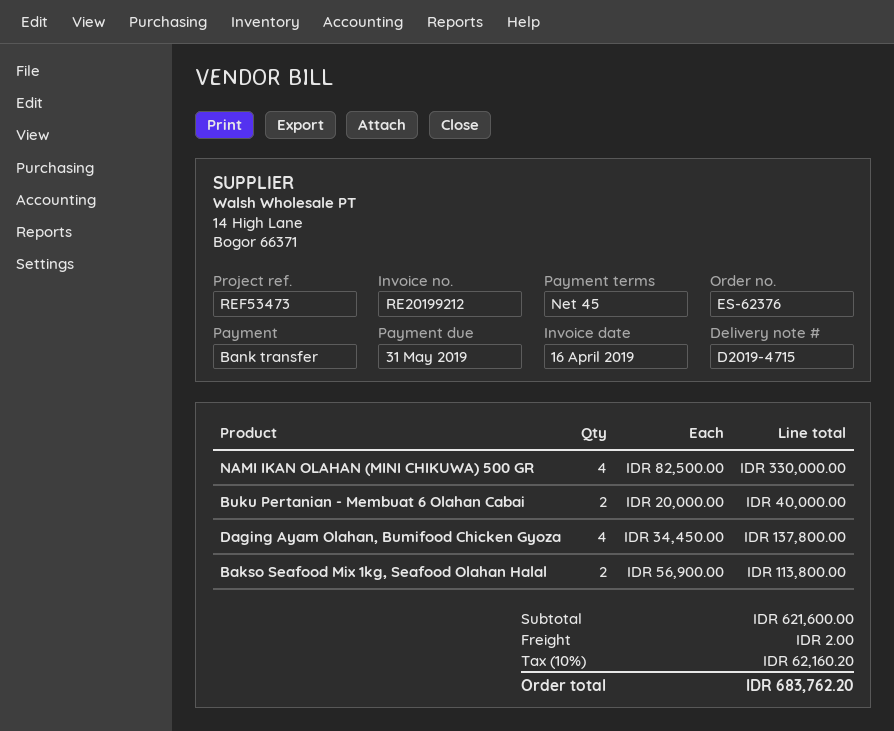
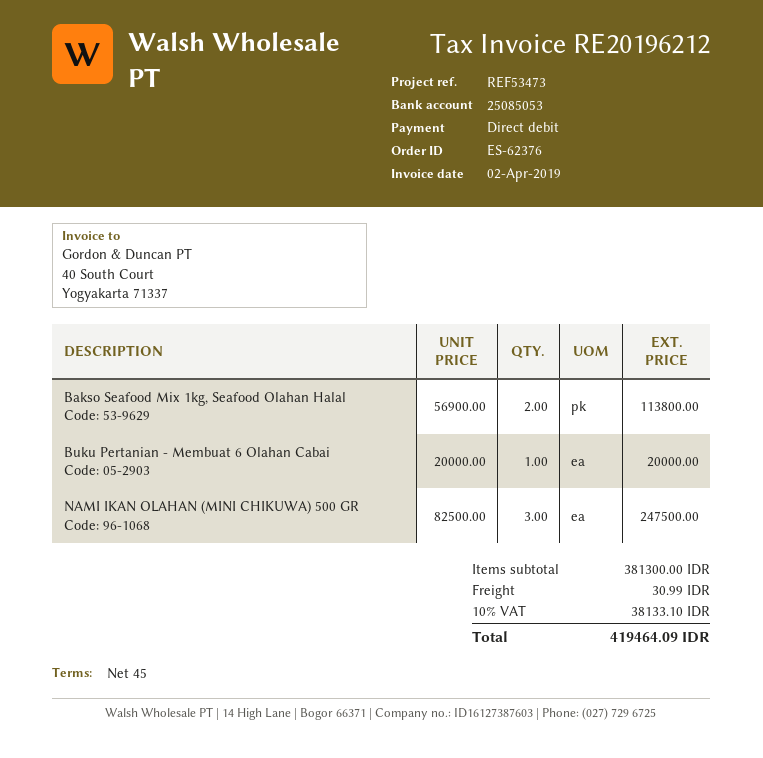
invoice number: RE20199212 -> RE20196212
invoice date: 2019-04-16 -> 2019-04-02
payment method: bank transfer -> direct debit
NAMI IKAN OLAHAN (MINI CHIKUWA) 500 GR: 4 x 82500.00 = 330000.00 -> 3 x 82500.00 = 247500.00
Buku Pertanian - Membuat 6 Olahan Cabai: 2 x 20000.00 = 40000.00 -> 1 x 20000.00 = 20000.00
Daging Ayam Olahan, Bumifood Chicken Gyoza: 4 x 34450.00 = 137800.00 -> none
subtotal: 621600.00 -> 381300.00
shipping: 2.00 -> 30.99
tax: 10% = 62160.20 -> 10% = 38133.10
total: 683762.20 -> 419464.09

